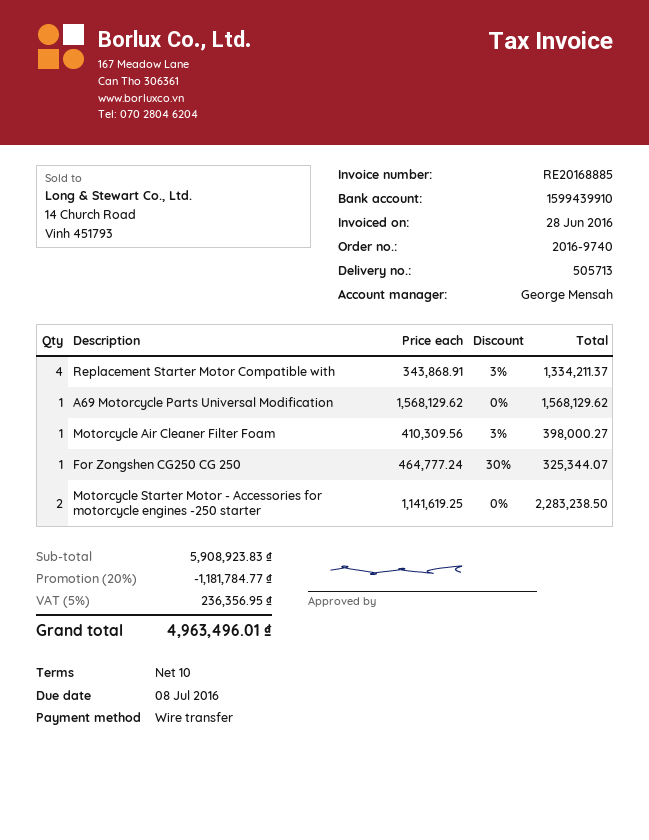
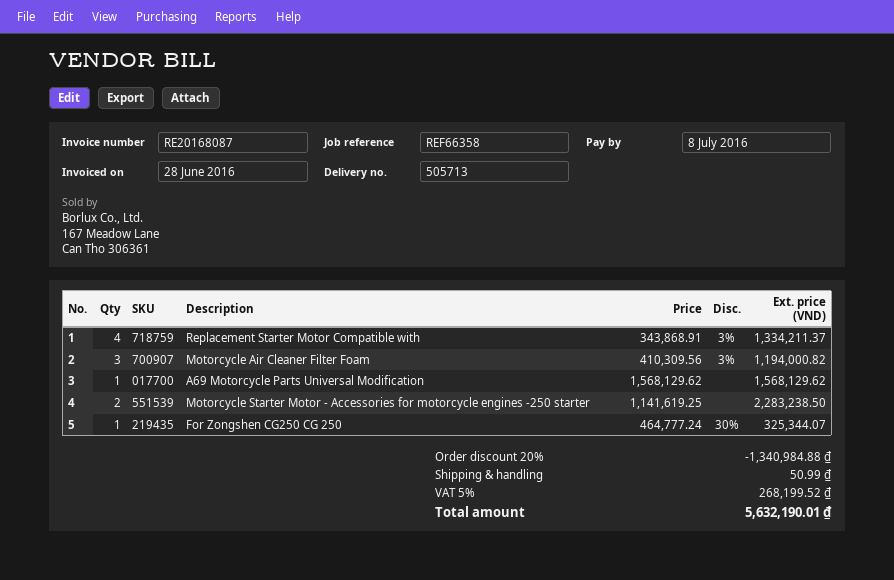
invoice number: RE20168885 -> RE20168087
Motorcycle Air Cleaner Filter Foam: 1 x 410309.56 - 3% = 398000.27 -> 3 x 410309.56 - 3% = 1194000.82
discount: 20% = 1181784.77 -> 20% = 1340984.88
shipping: none -> 50.99
tax: 5% = 236356.95 -> 5% = 268199.52
total: 4963496.01 -> 5632190.01

